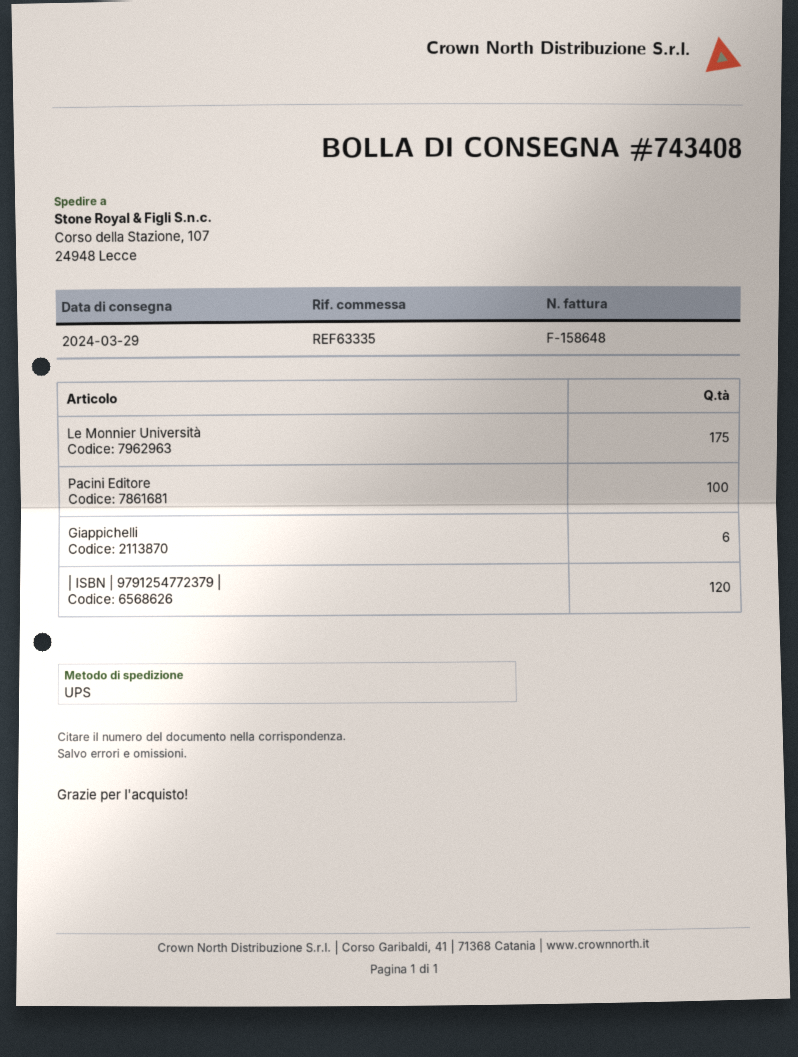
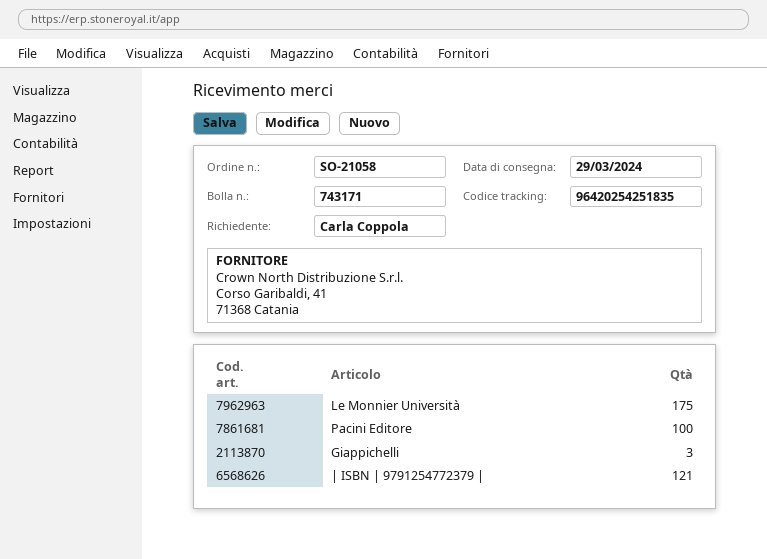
delivery note number: 743408 -> 743171
Giappichelli: 6 -> 3
| ISBN | 9791254772379 |: 120 -> 121

